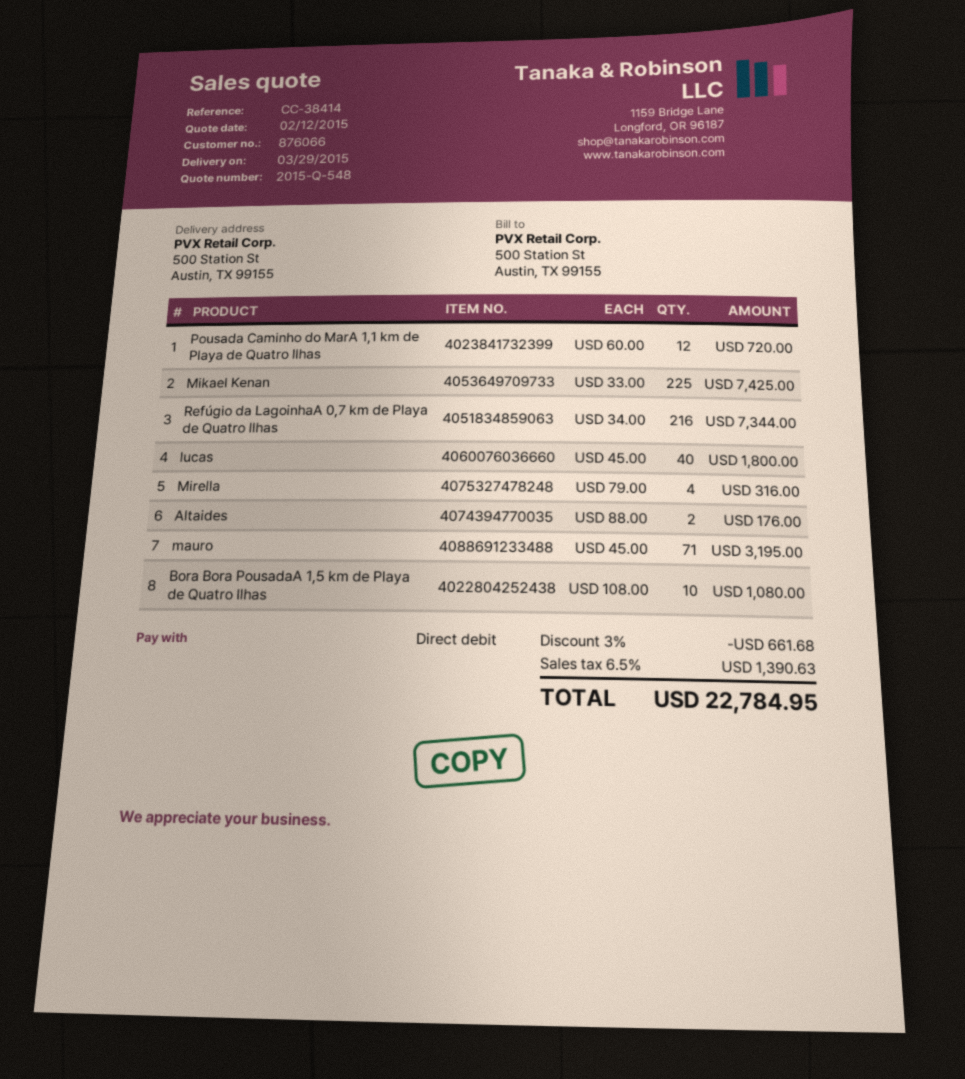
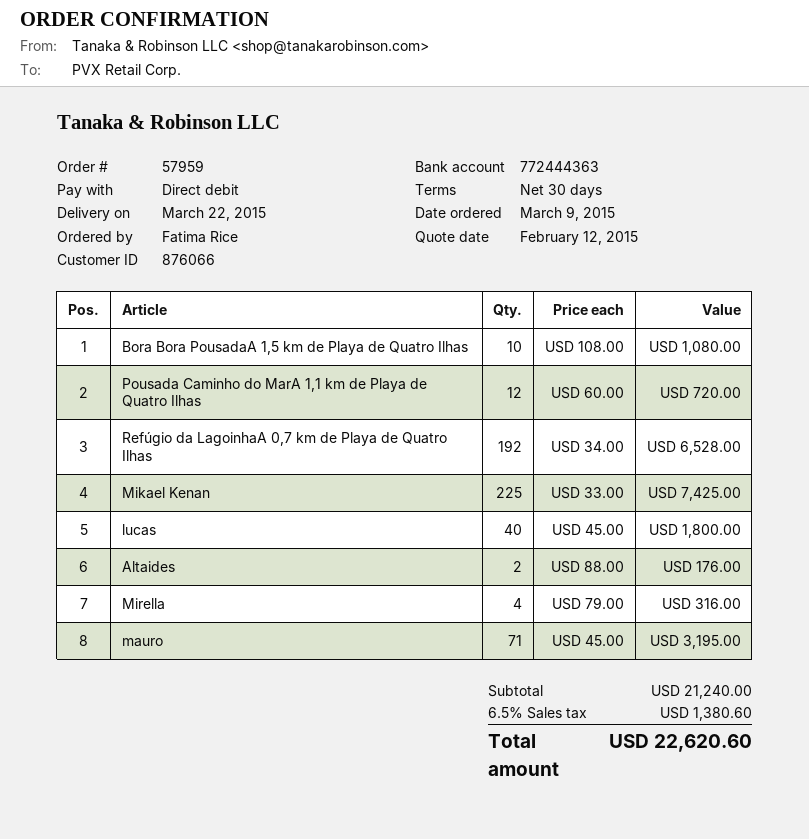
delivery date: 2015-03-29 -> 2015-03-22
Refúgio da LagoinhaA 0,7 km de Playa de Quatro Ilhas: 216 x 34.00 = 7344.00 -> 192 x 34.00 = 6528.00
discount: 3% = 661.68 -> none
tax: 6.5% = 1390.63 -> 6.5% = 1380.60
total: 22784.95 -> 22620.60

